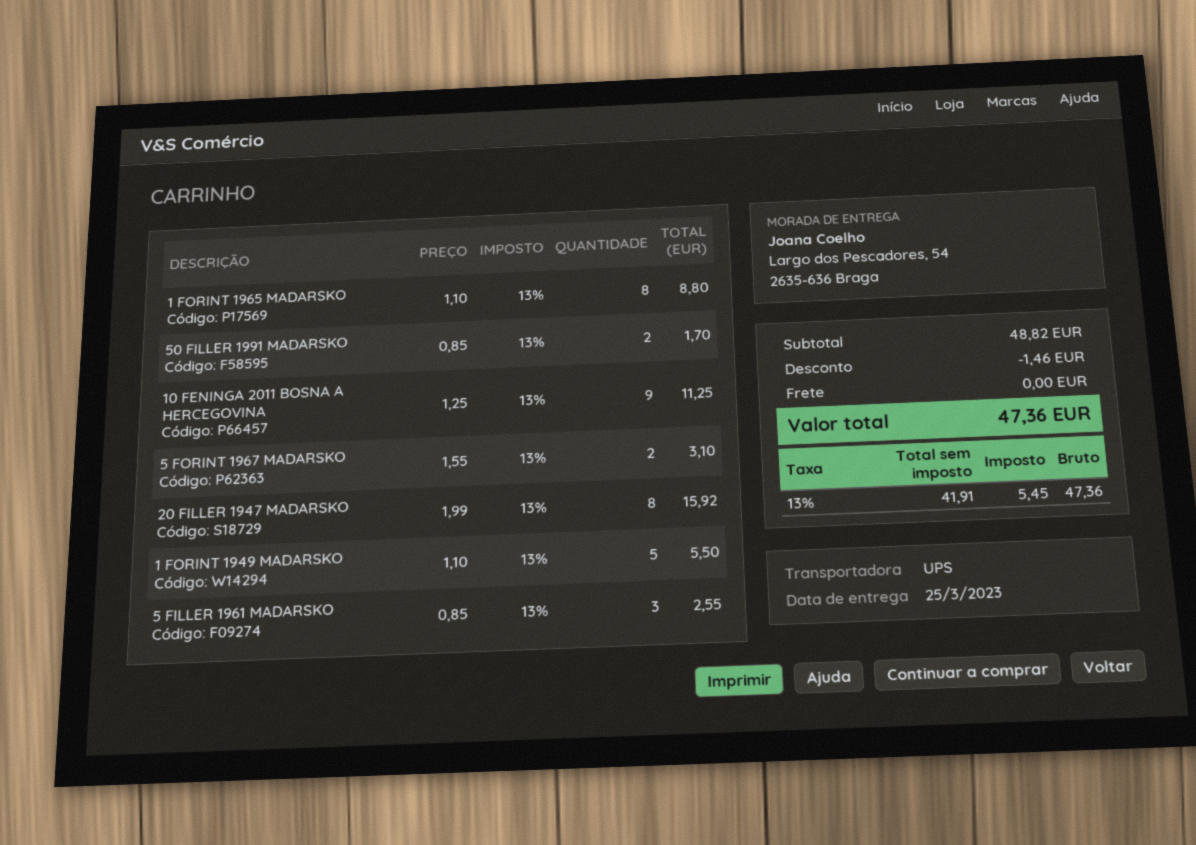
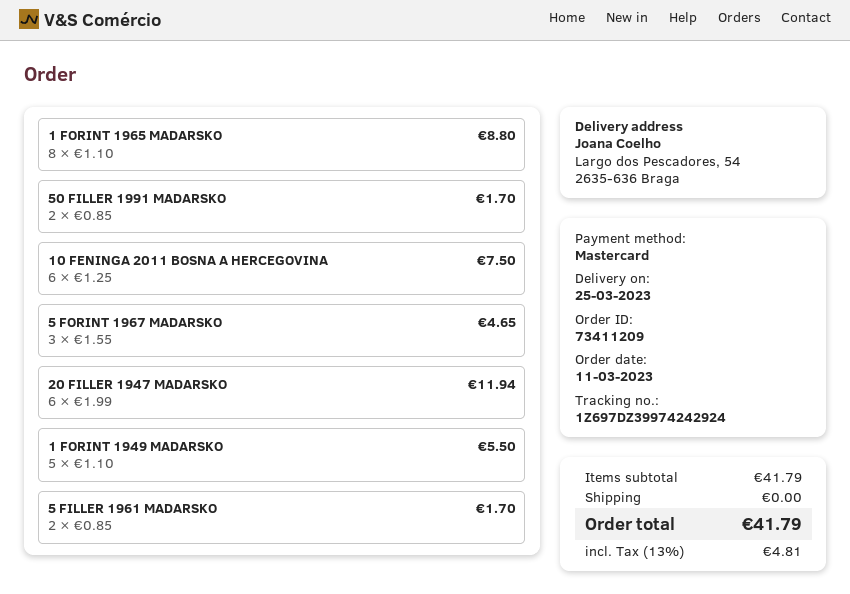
10 FENINGA 2011 BOSNA A HERCEGOVINA: 9 x 1.25 = 11.25 -> 6 x 1.25 = 7.50
5 FORINT 1967 MADARSKO: 2 x 1.55 = 3.10 -> 3 x 1.55 = 4.65
20 FILLER 1947 MADARSKO: 8 x 1.99 = 15.92 -> 6 x 1.99 = 11.94
5 FILLER 1961 MADARSKO: 3 x 0.85 = 2.55 -> 2 x 0.85 = 1.70
subtotal: 48.82 -> 41.79
discount: 1.46 -> none
tax: 13% = 5.45 -> 13% = 4.81
total: 47.36 -> 41.79

